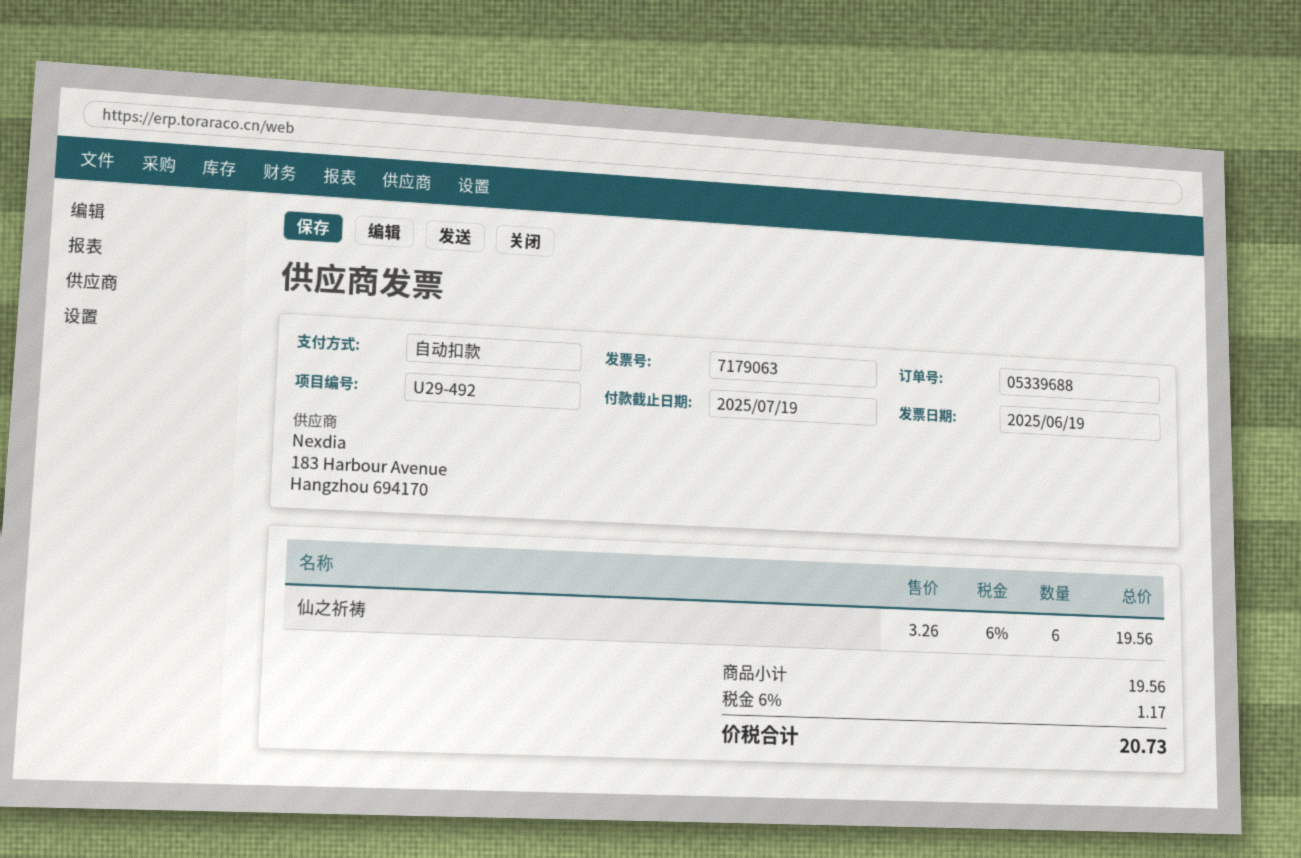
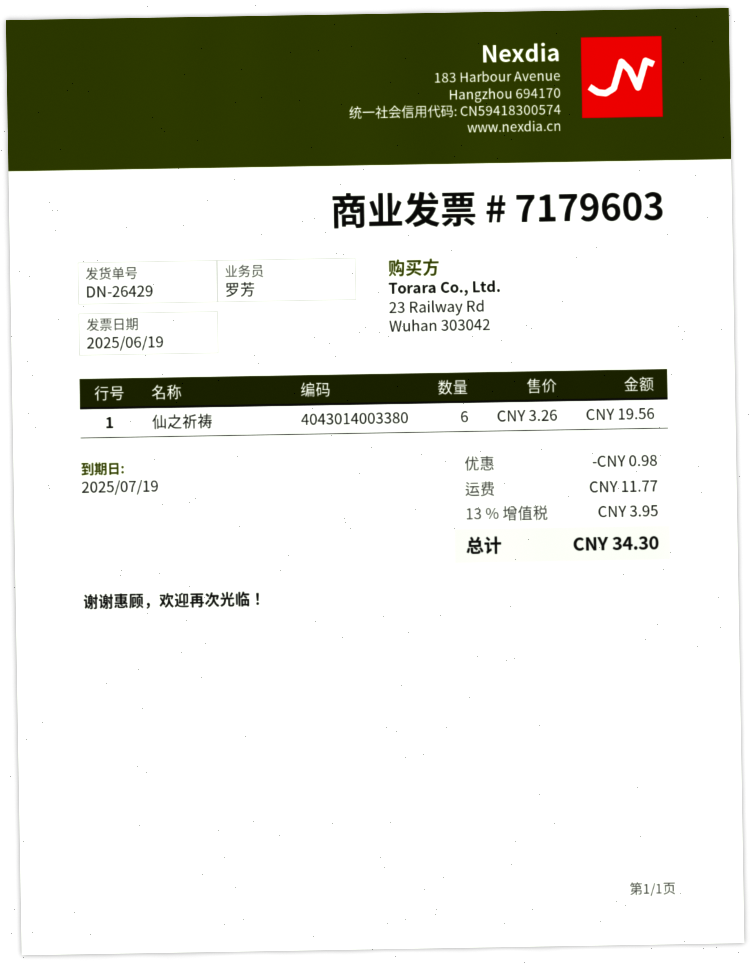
invoice number: 7179063 -> 7179603
discount: none -> 0.98
shipping: none -> 11.77
tax: 6% = 1.17 -> 13% = 3.95
total: 20.73 -> 34.30

